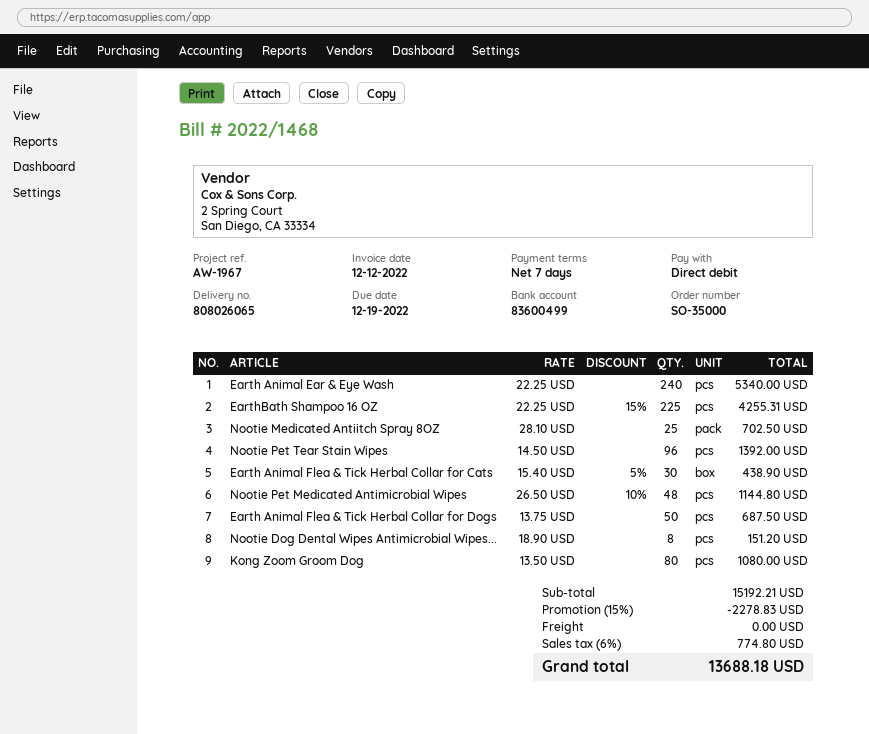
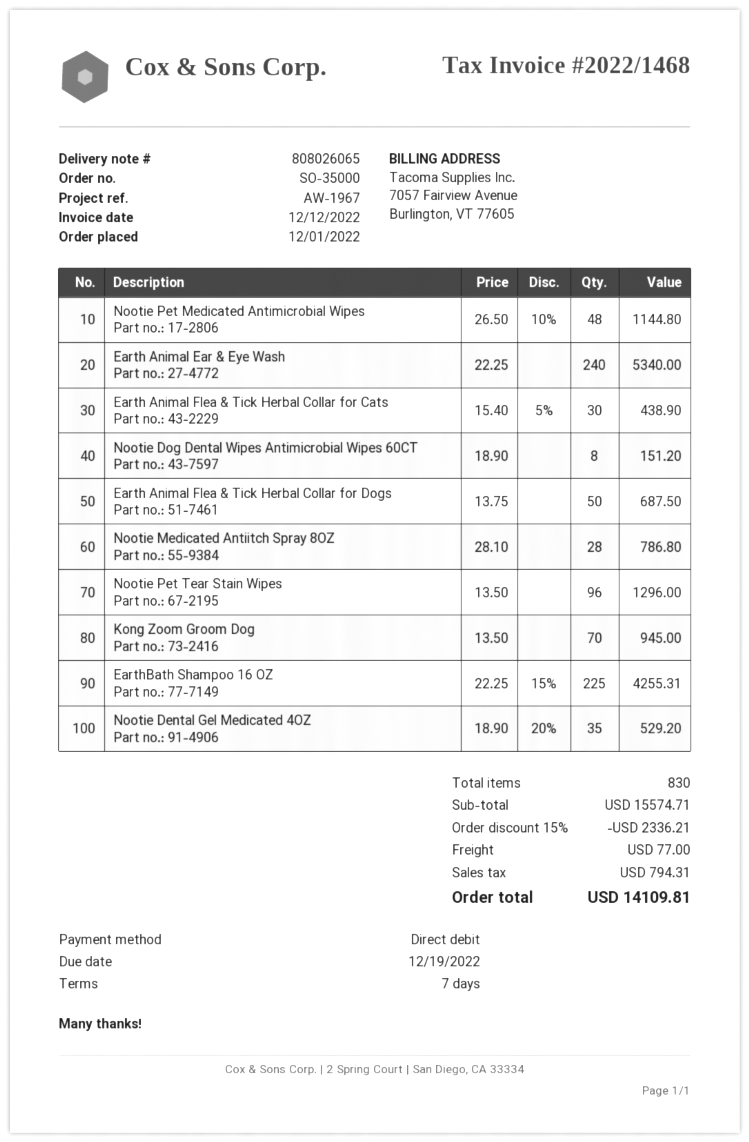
Nootie Medicated Antiitch Spray 8OZ: 25 x 28.10 = 702.50 -> 28 x 28.10 = 786.80
Nootie Pet Tear Stain Wipes: 96 x 14.50 = 1392.00 -> 96 x 13.50 = 1296.00
Kong Zoom Groom Dog: 80 x 13.50 = 1080.00 -> 70 x 13.50 = 945.00
Nootie Dental Gel Medicated 4OZ: none -> 35 x 18.90 - 20% = 529.20
subtotal: 15192.21 -> 15574.71
discount: 15% = 2278.83 -> 15% = 2336.21
shipping: 0.00 -> 77.00
tax: 774.80 -> 794.31
total: 13688.18 -> 14109.81

